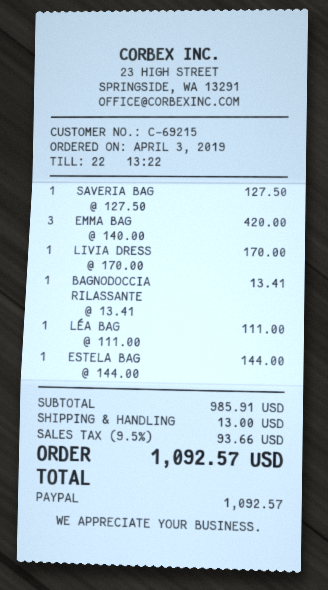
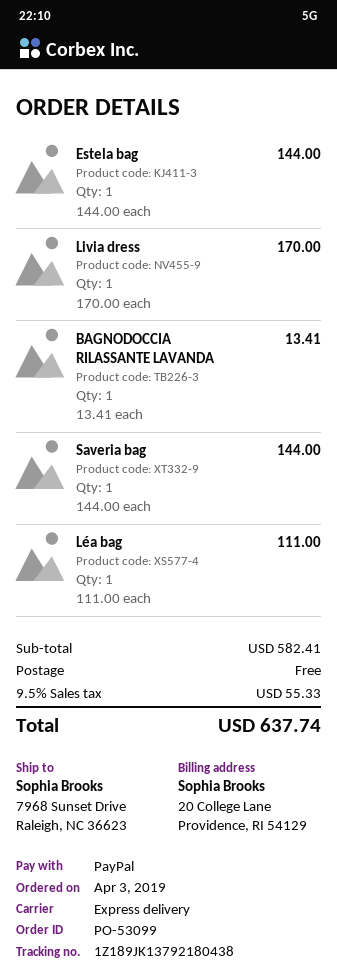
SAVERIA BAG: 1 x 127.50 = 127.50 -> 1 x 144.00 = 144.00
EMMA BAG: 3 x 140.00 = 420.00 -> none
subtotal: 985.91 -> 582.41
shipping: 13.00 -> 0.00
tax: 9.5% = 93.66 -> 9.5% = 55.33
total: 1092.57 -> 637.74

